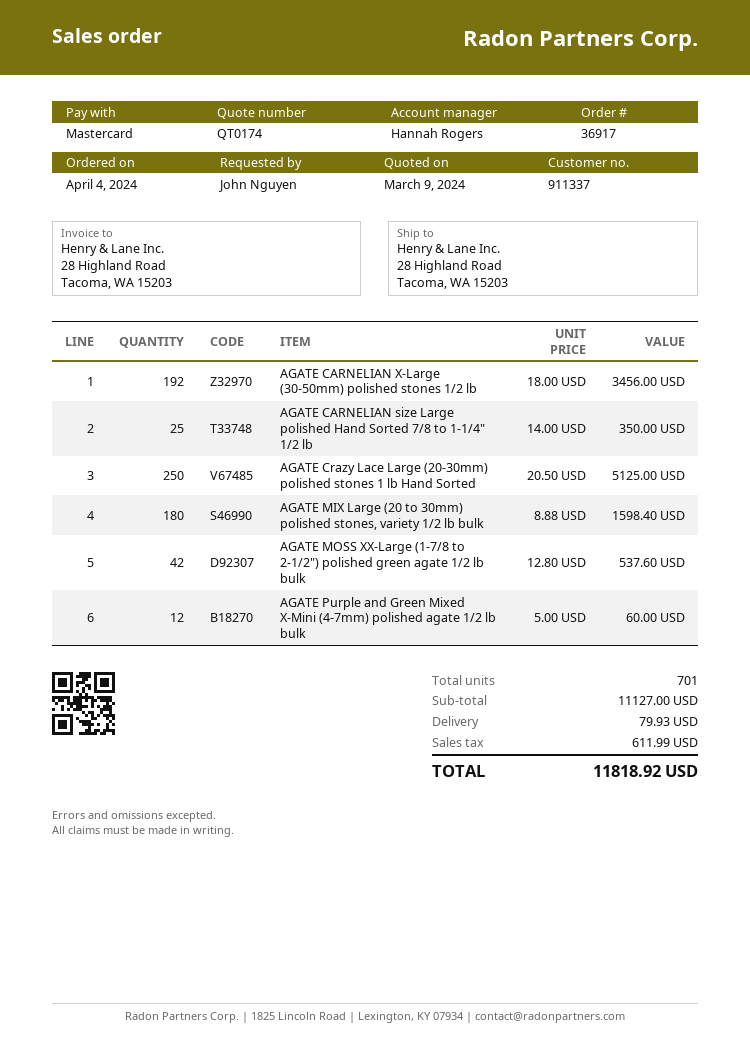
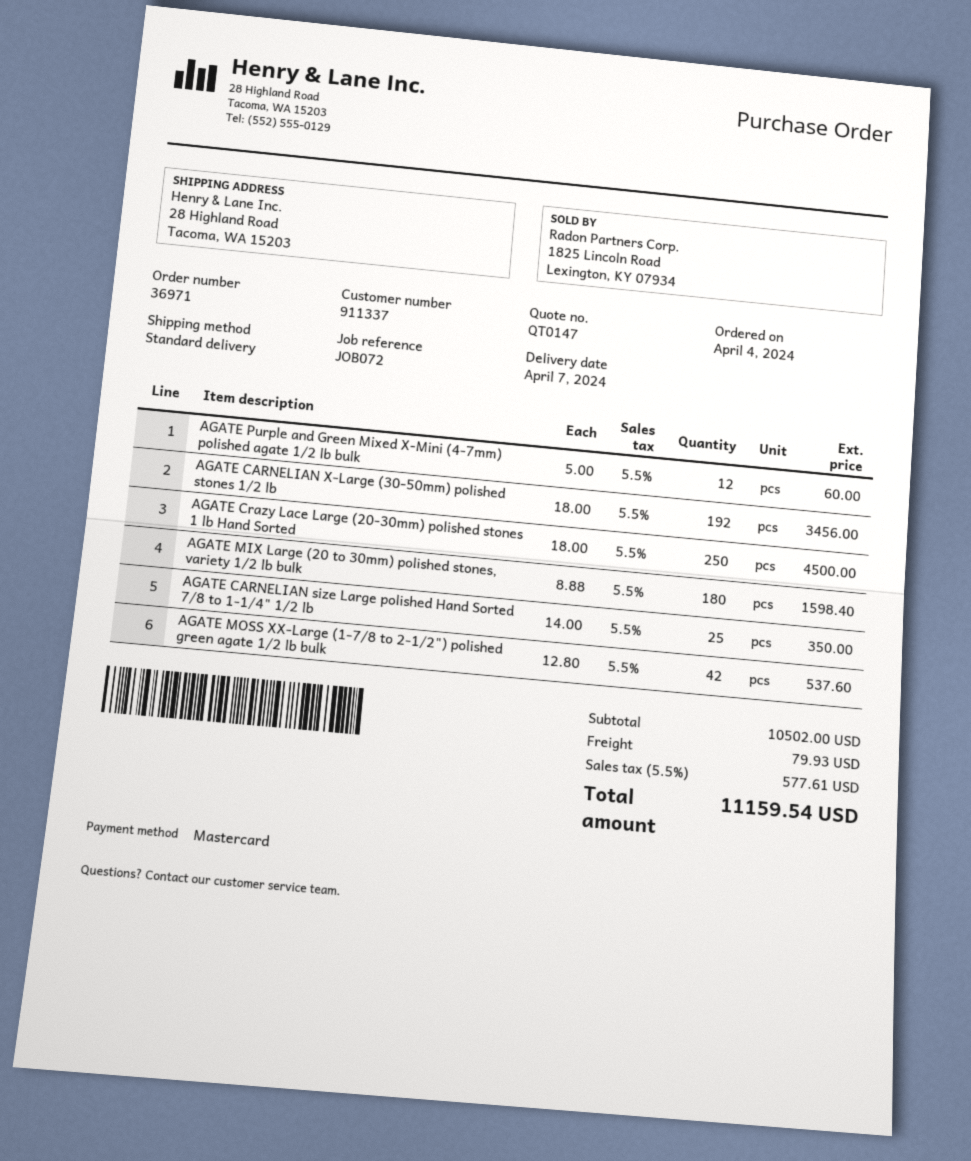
quote number: QT0174 -> QT0147
order number: 36917 -> 36971
AGATE Crazy Lace Large (20-30mm) polished stones 1 lb Hand Sorted: 250 x 20.50 = 5125.00 -> 250 x 18.00 = 4500.00
subtotal: 11127.00 -> 10502.00
tax: 611.99 -> 577.61
total: 11818.92 -> 11159.54

